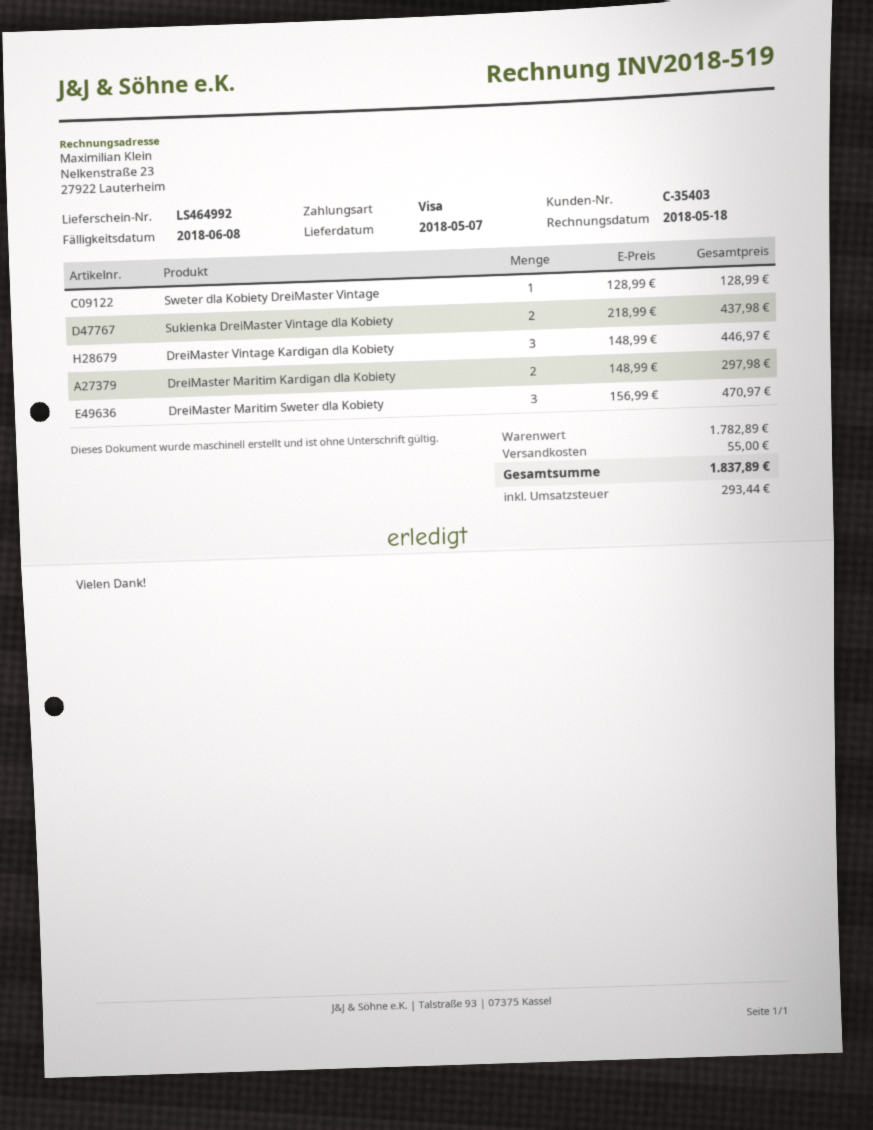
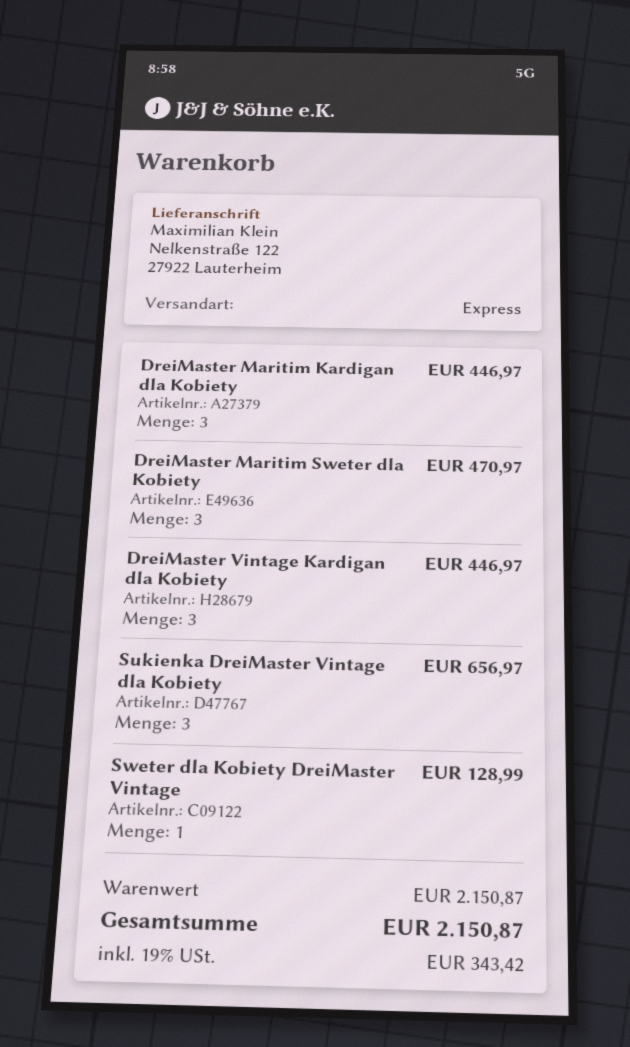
Sukienka DreiMaster Vintage dla Kobiety: 2 for 437.98 -> 3 for 656.97
DreiMaster Maritim Kardigan dla Kobiety: 2 for 297.98 -> 3 for 446.97
subtotal: 1782.89 -> 2150.87
shipping: 55.00 -> none
tax: 293.44 -> 343.42
total: 1837.89 -> 2150.87

